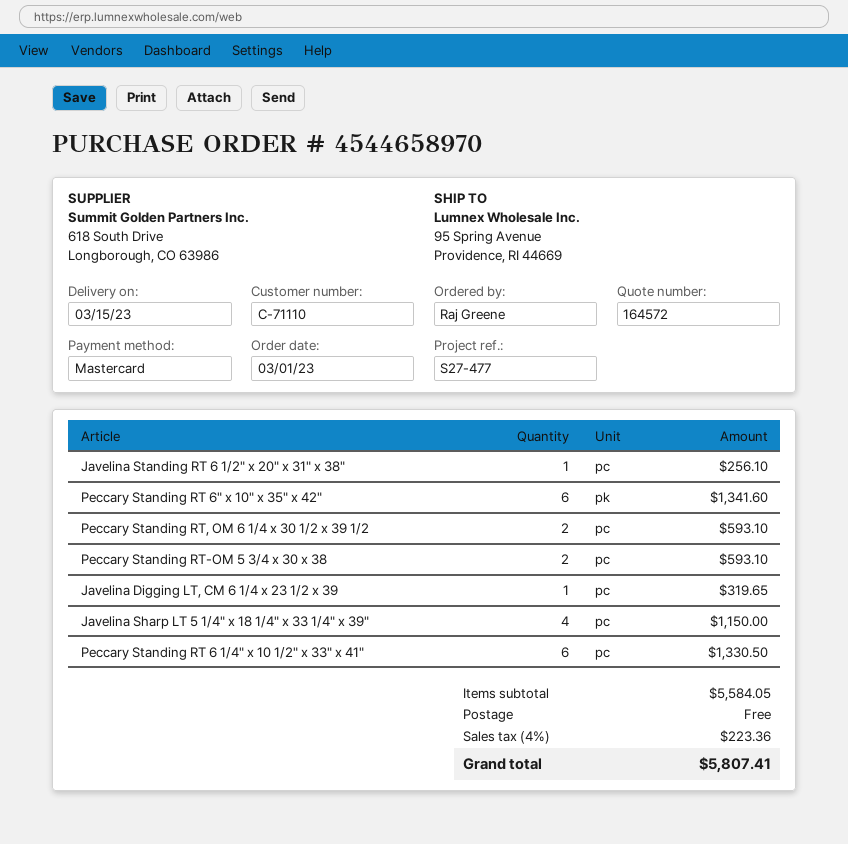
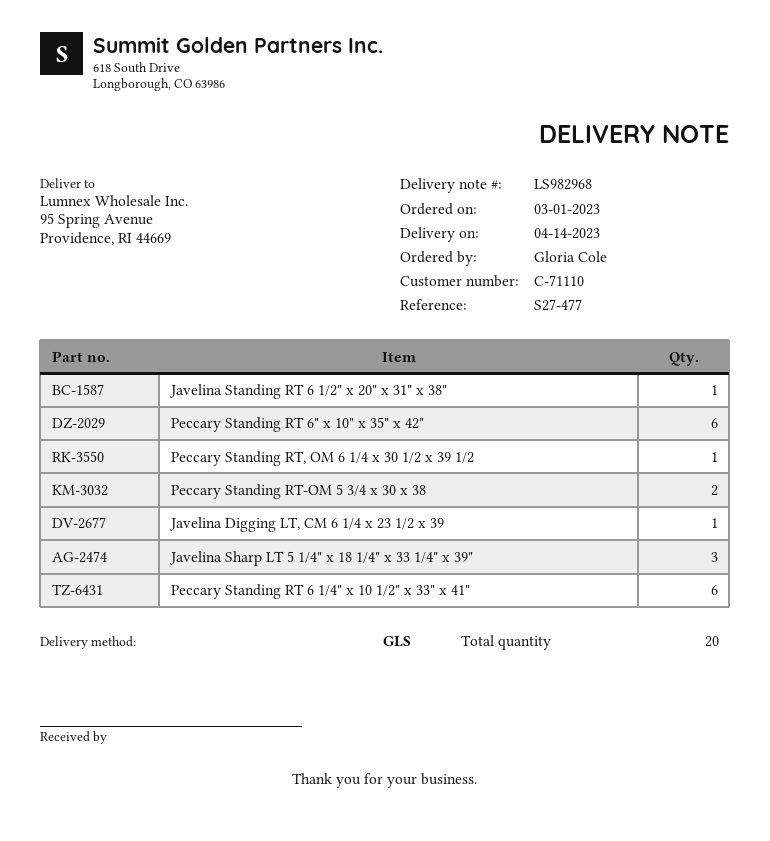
delivery date: 2023-03-15 -> 2023-04-14
ordered by: Raj Greene -> Gloria Cole
Peccary Standing RT, OM 6 1/4 x 30 1/2 x 39 1/2: 2 -> 1
Javelina Sharp LT 5 1/4" x 18 1/4" x 33 1/4" x 39": 4 -> 3

